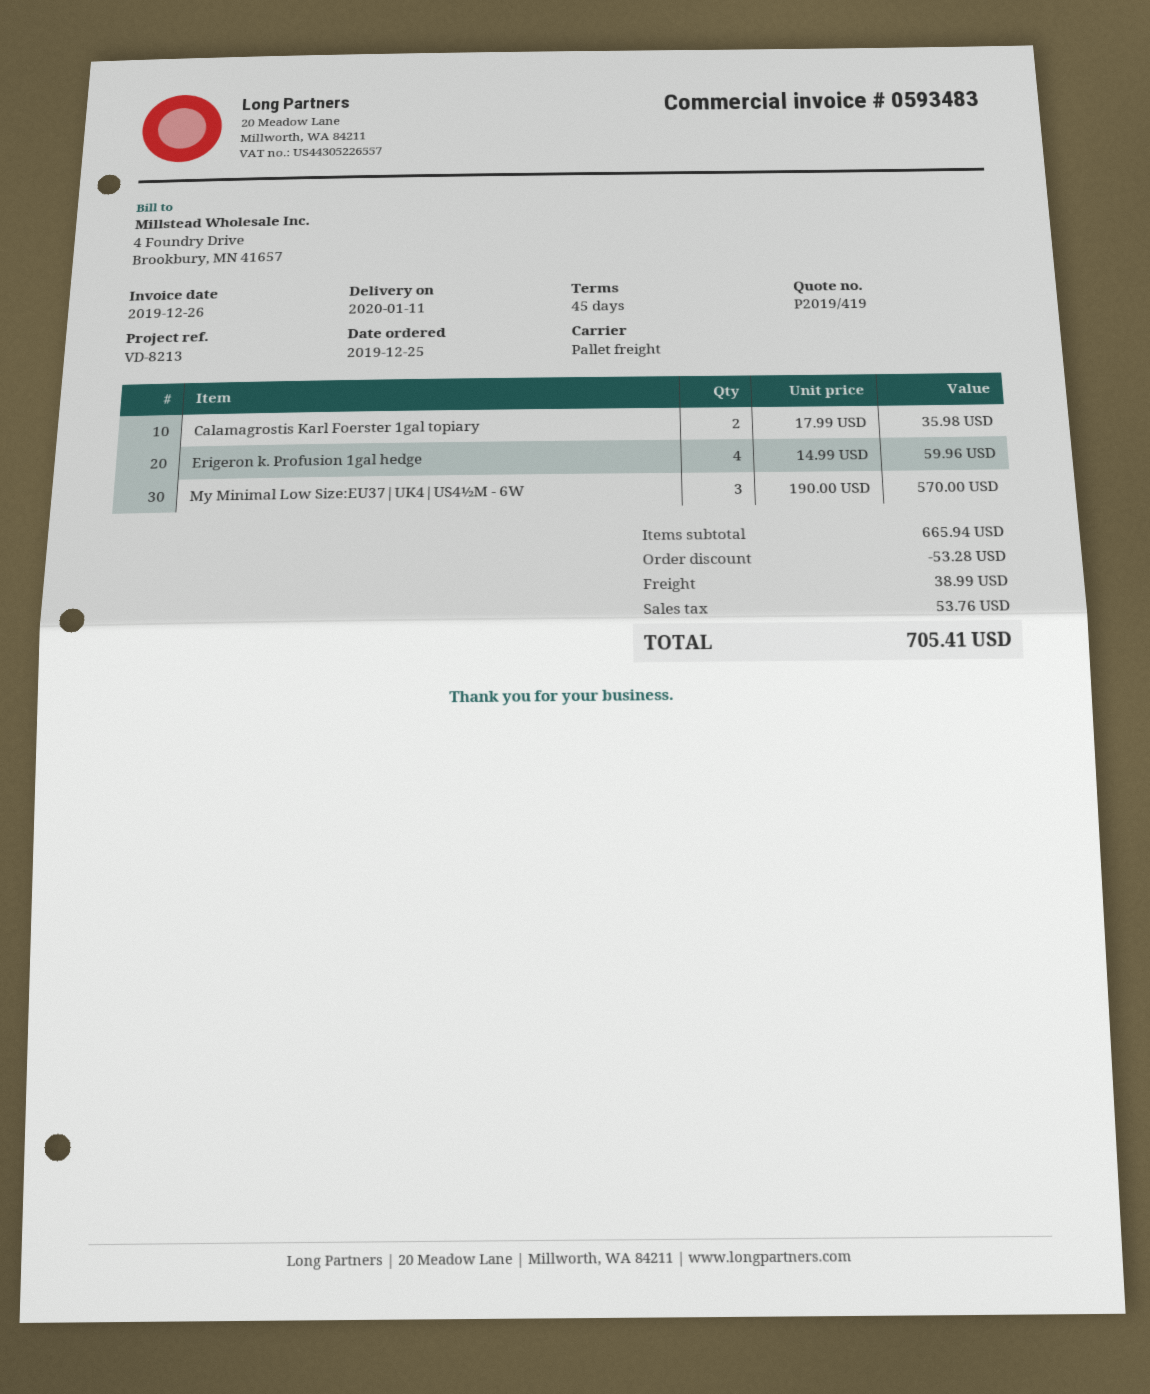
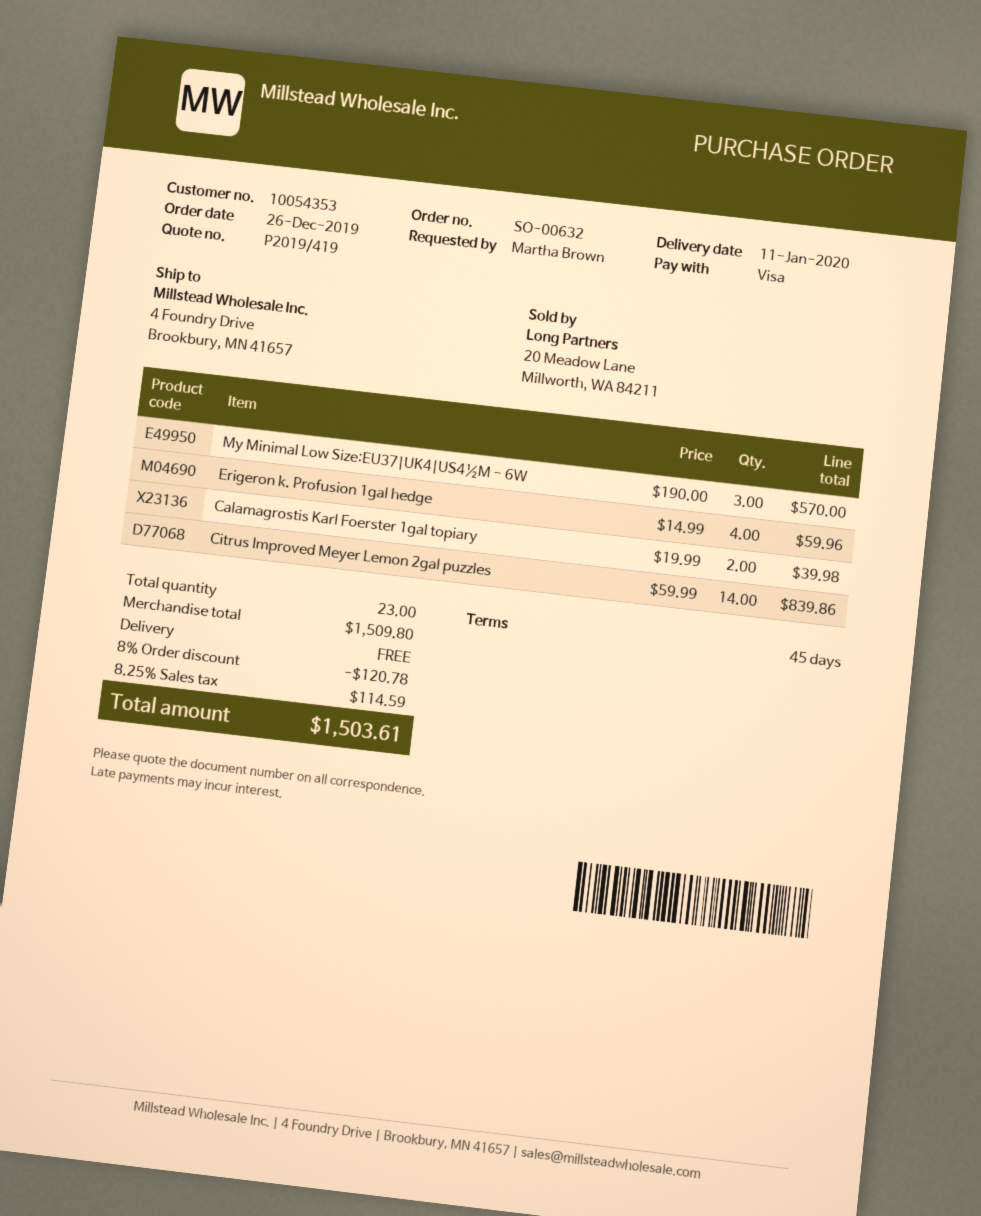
order date: 2019-12-25 -> 2019-12-26
Calamagrostis Karl Foerster 1gal topiary: 2 x 17.99 = 35.98 -> 2 x 19.99 = 39.98
Citrus Improved Meyer Lemon 2gal puzzles: none -> 14 x 59.99 = 839.86
subtotal: 665.94 -> 1509.80
discount: 53.28 -> 120.78
shipping: 38.99 -> 0.00
tax: 53.76 -> 114.59
total: 705.41 -> 1503.61

